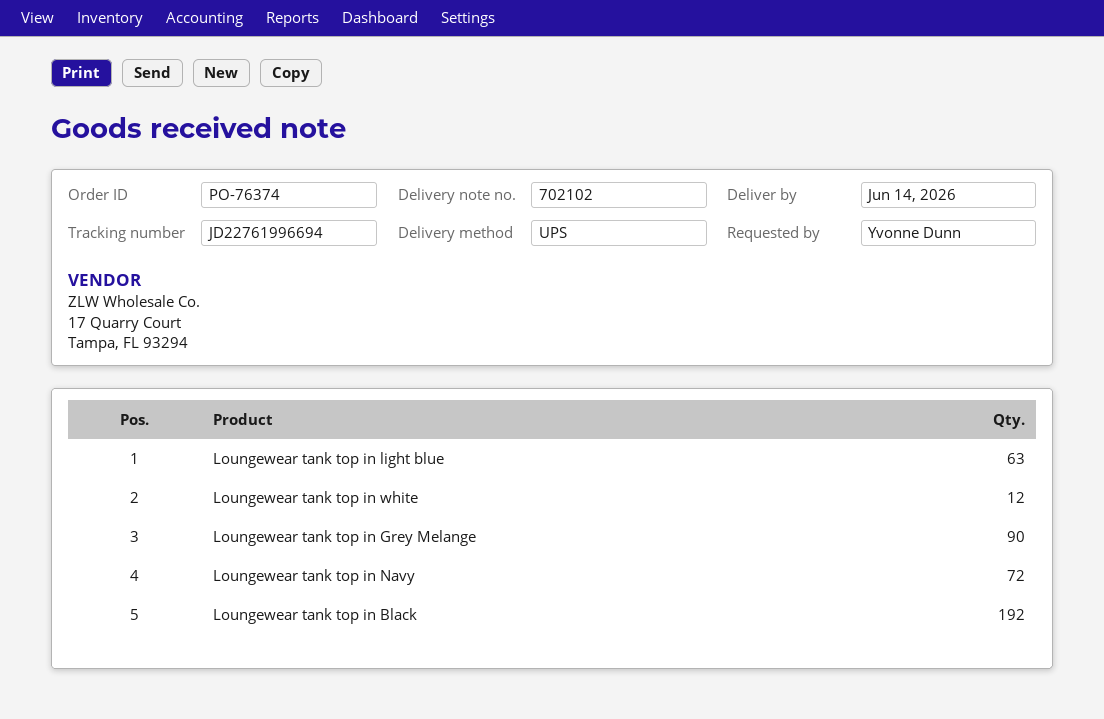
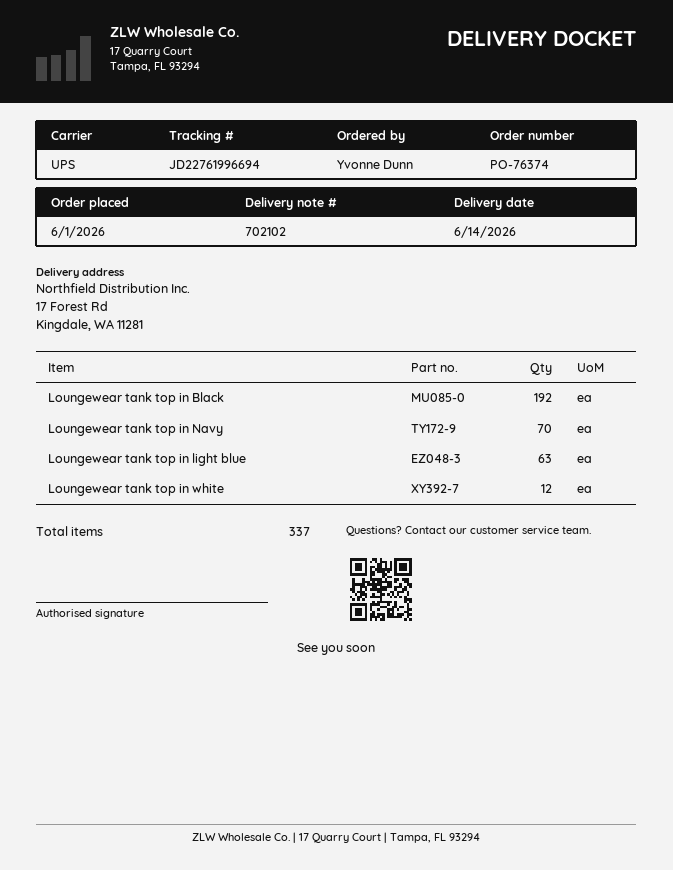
Loungewear tank top in Grey Melange: 90 -> none
Loungewear tank top in Navy: 72 -> 70

